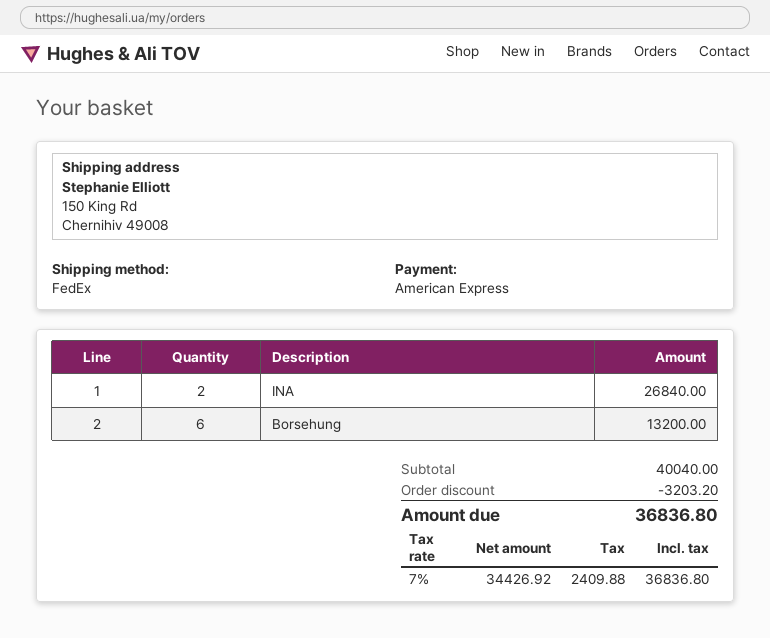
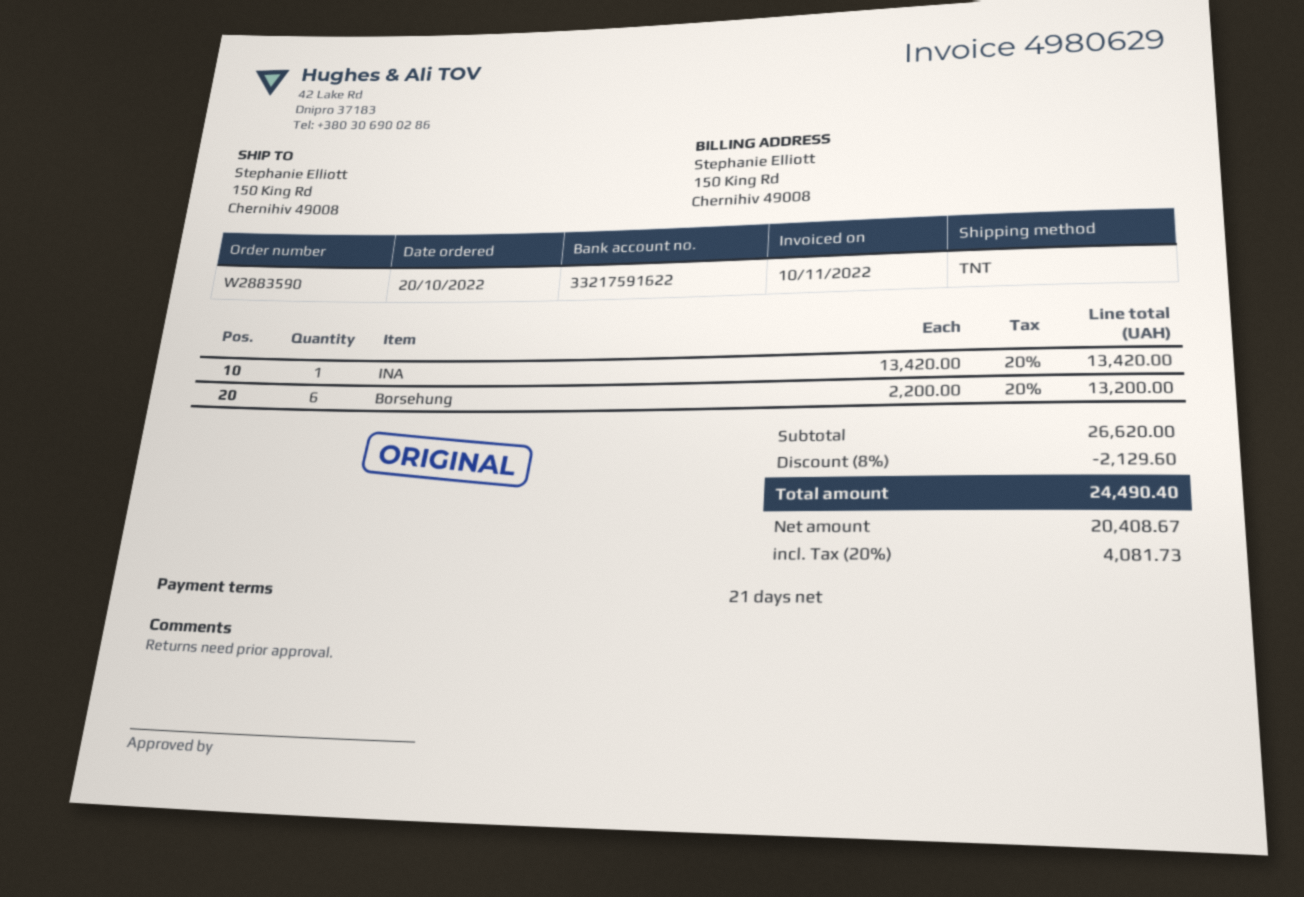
shipping method: FedEx -> TNT
INA: 2 for 26840.00 -> 1 for 13420.00
subtotal: 40040.00 -> 26620.00
discount: 3203.20 -> 2129.60
net: 34426.92 -> 20408.67
tax: 7% = 2409.88 -> 20% = 4081.73
total: 36836.80 -> 24490.40

